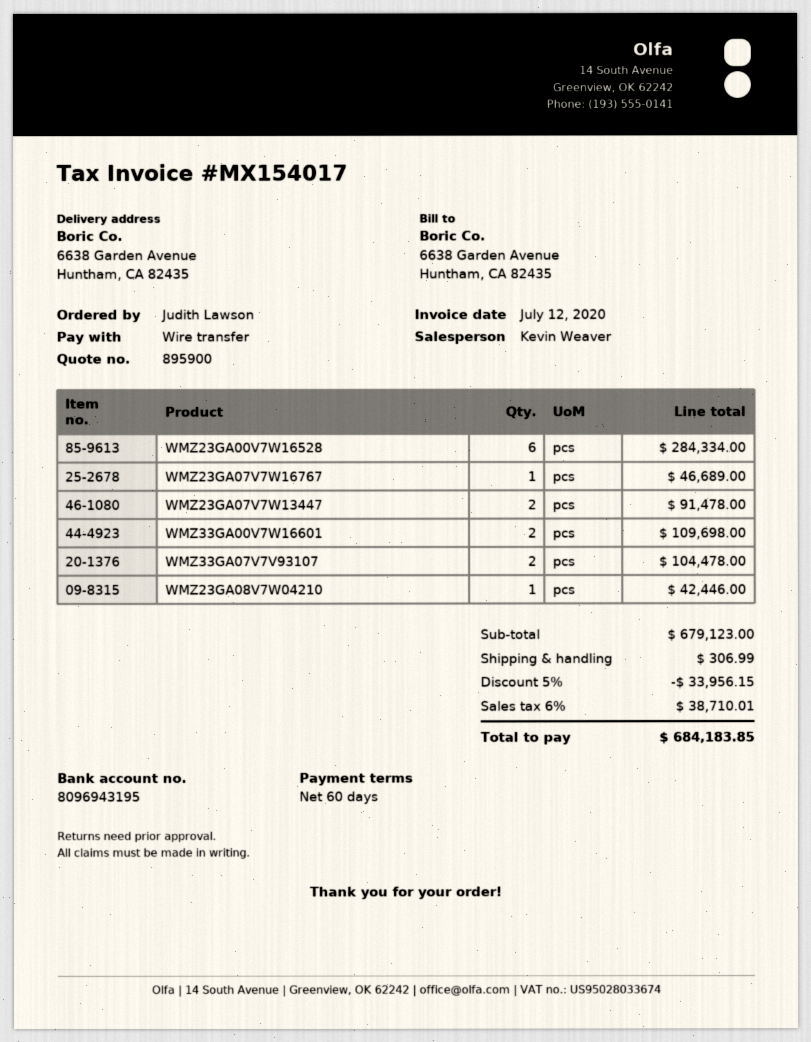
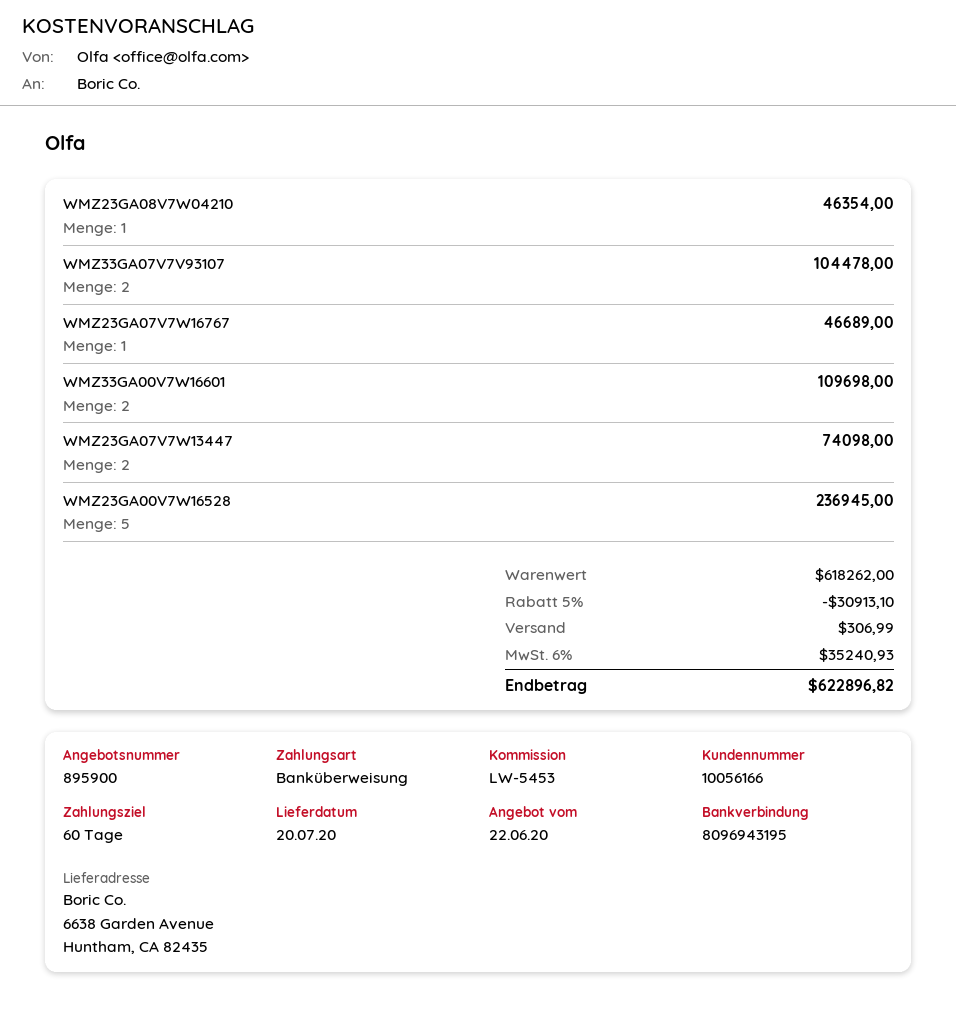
WMZ23GA00V7W16528: 6 for 284334.00 -> 5 for 236945.00
WMZ23GA07V7W13447: 2 for 91478.00 -> 2 for 74098.00
WMZ23GA08V7W04210: 1 for 42446.00 -> 1 for 46354.00
subtotal: 679123.00 -> 618262.00
discount: 5% = 33956.15 -> 5% = 30913.10
tax: 6% = 38710.01 -> 6% = 35240.93
total: 684183.85 -> 622896.82

